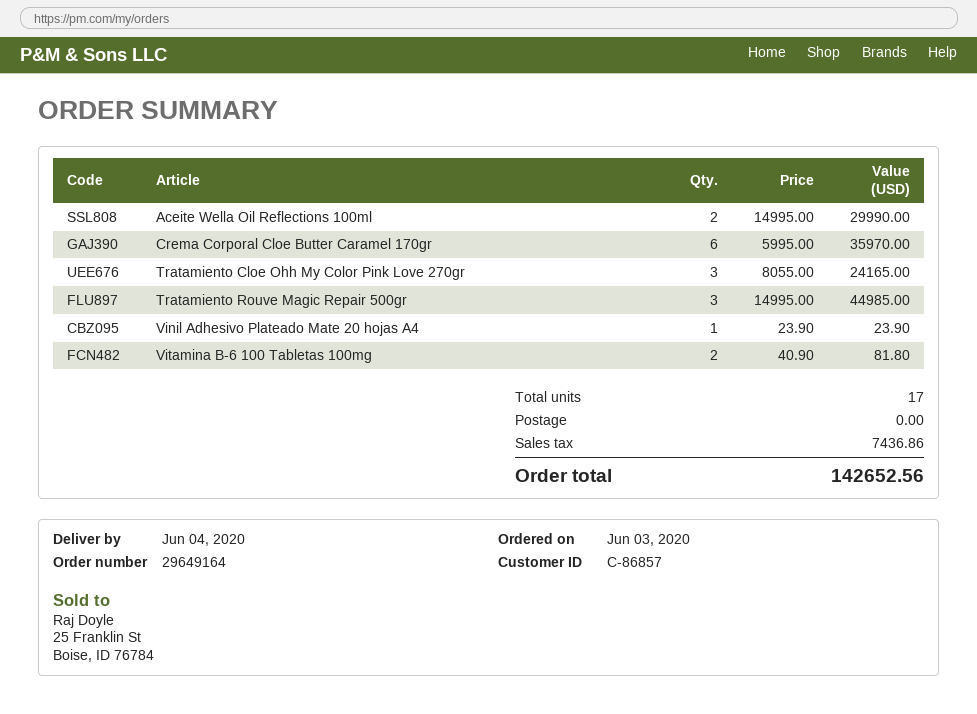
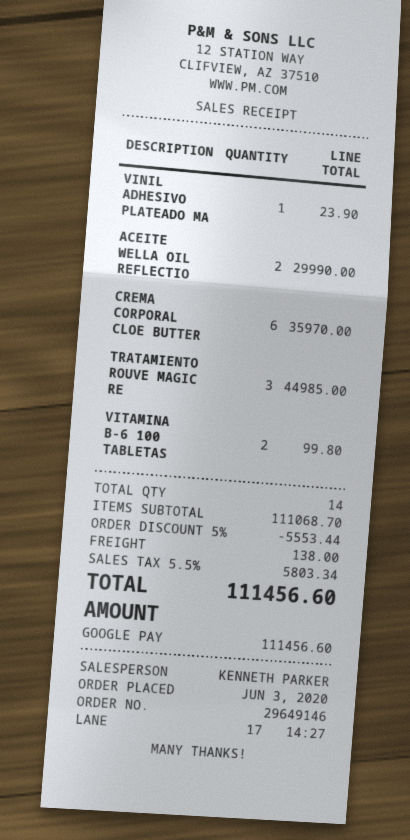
order number: 29649164 -> 29649146
Tratamiento Cloe Ohh My Color Pink Love 270gr: 3 for 24165.00 -> none
Vitamina B-6 100 Tabletas 100mg: 2 for 81.80 -> 2 for 99.80
total quantity: 17 -> 14
discount: none -> 5% = 5553.44
shipping: 0.00 -> 138.00
tax: 7436.86 -> 5803.34
total: 142652.56 -> 111456.60

